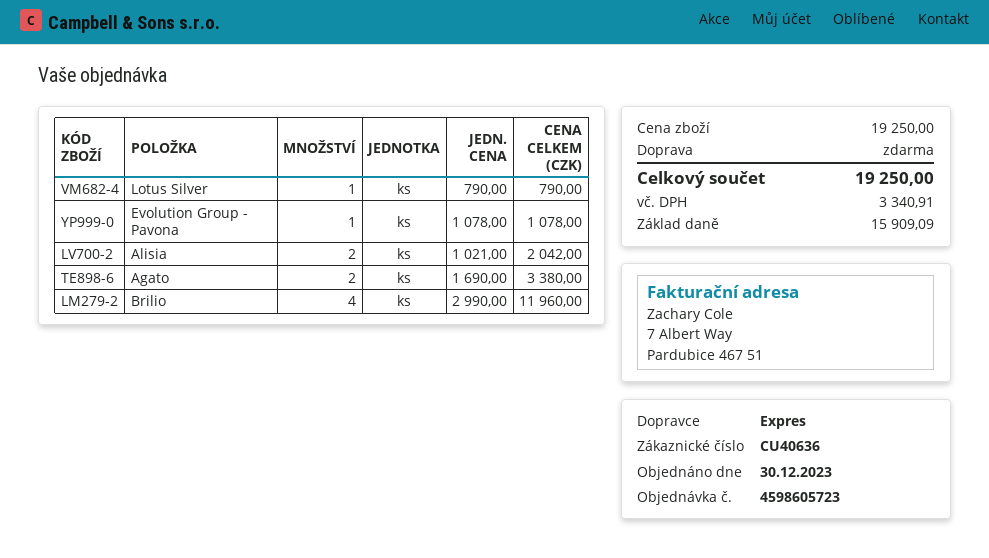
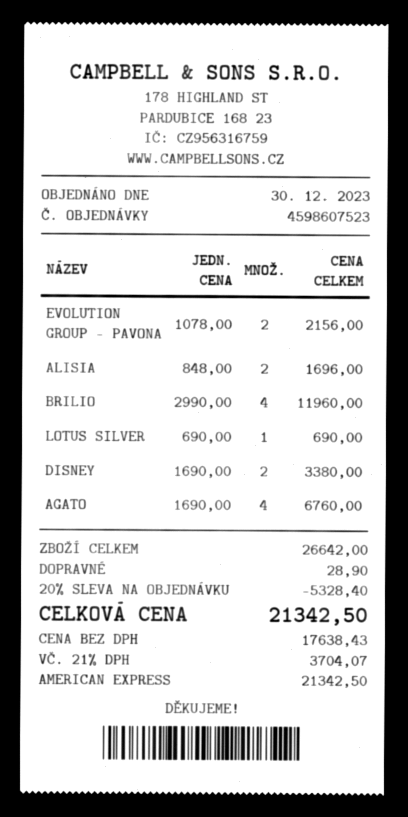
order number: 4598605723 -> 4598607523
Lotus Silver: 1 x 790.00 = 790.00 -> 1 x 690.00 = 690.00
Evolution Group - Pavona: 1 x 1078.00 = 1078.00 -> 2 x 1078.00 = 2156.00
Alisia: 2 x 1021.00 = 2042.00 -> 2 x 848.00 = 1696.00
Agato: 2 x 1690.00 = 3380.00 -> 4 x 1690.00 = 6760.00
DISNEY: none -> 2 x 1690.00 = 3380.00
subtotal: 19250.00 -> 26642.00
discount: none -> 20% = 5328.40
shipping: 0.00 -> 28.90
net: 15909.09 -> 17638.43
tax: 3340.91 -> 3704.07
total: 19250.00 -> 21342.50

